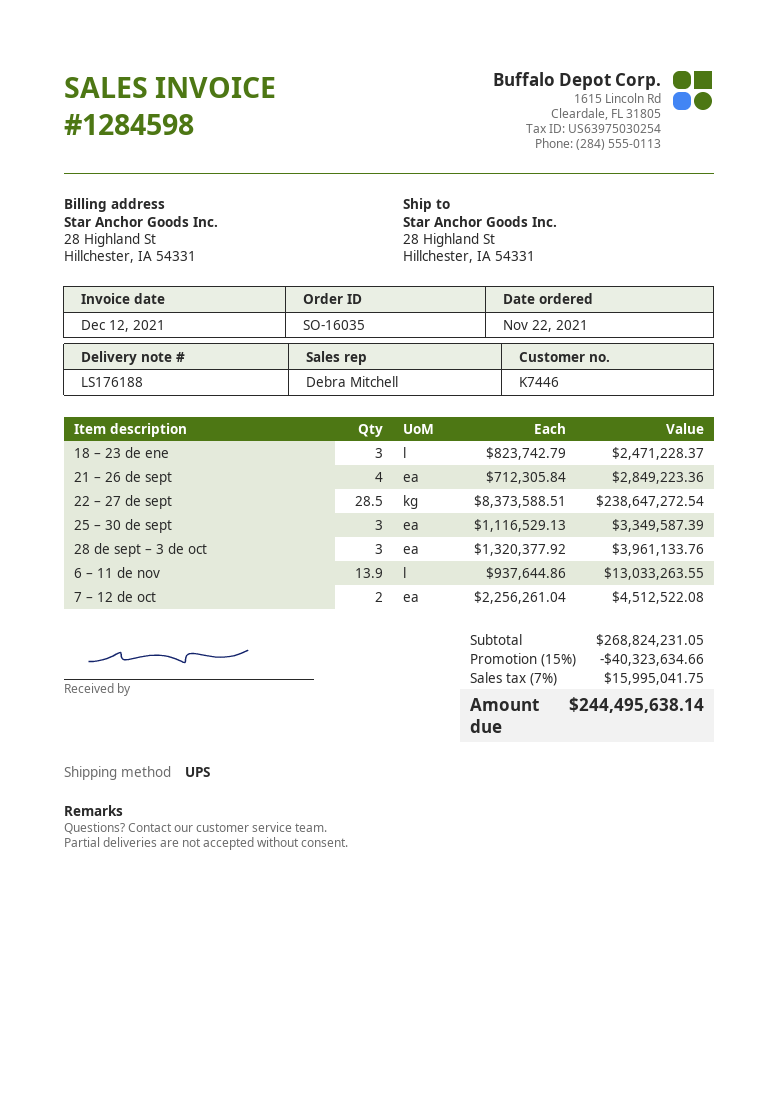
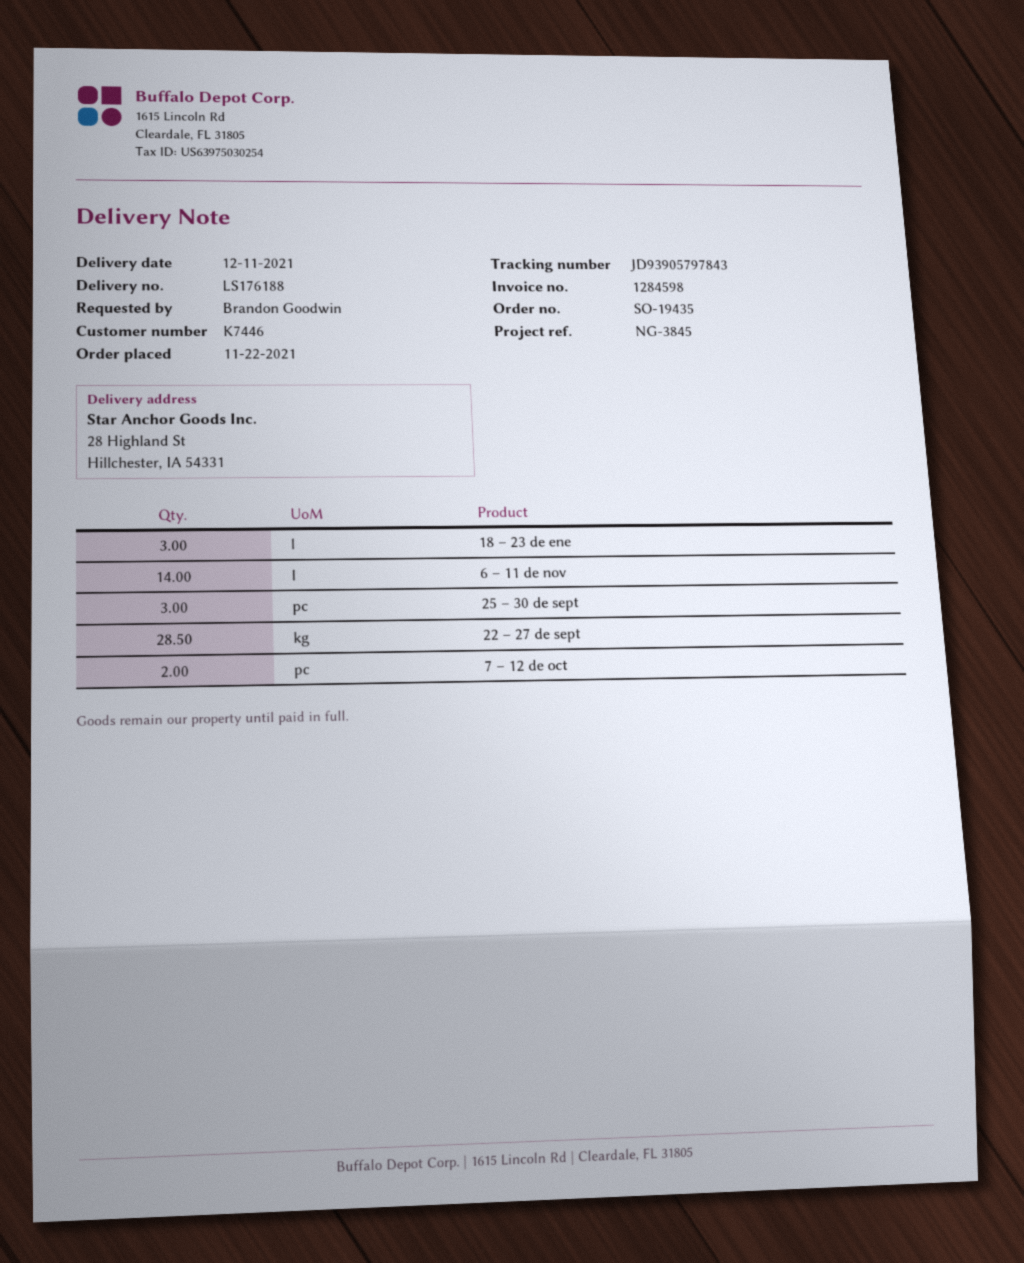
order number: SO-16035 -> SO-19435
21 – 26 de sept: 4 -> none
28 de sept – 3 de oct: 3 -> none
6 – 11 de nov: 13.9 -> 14

